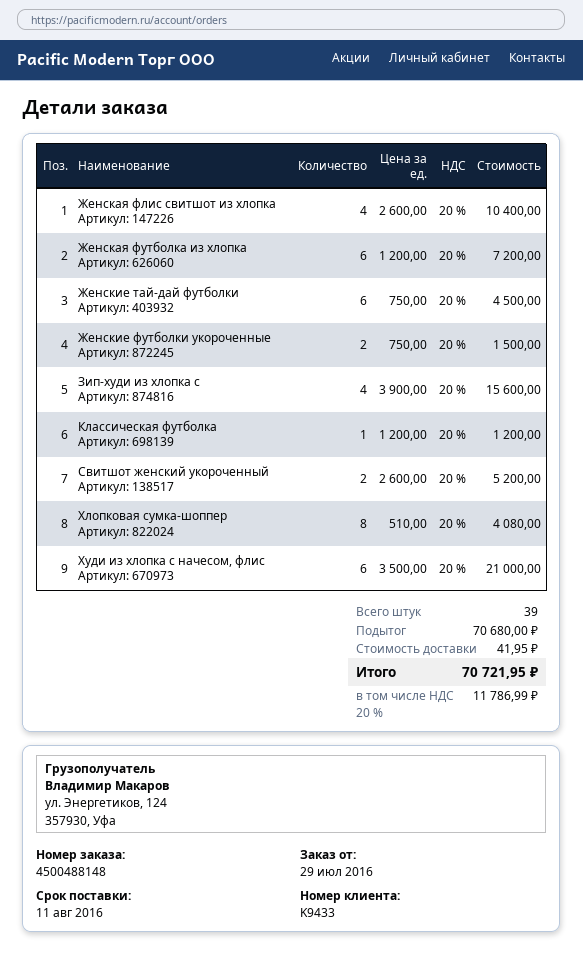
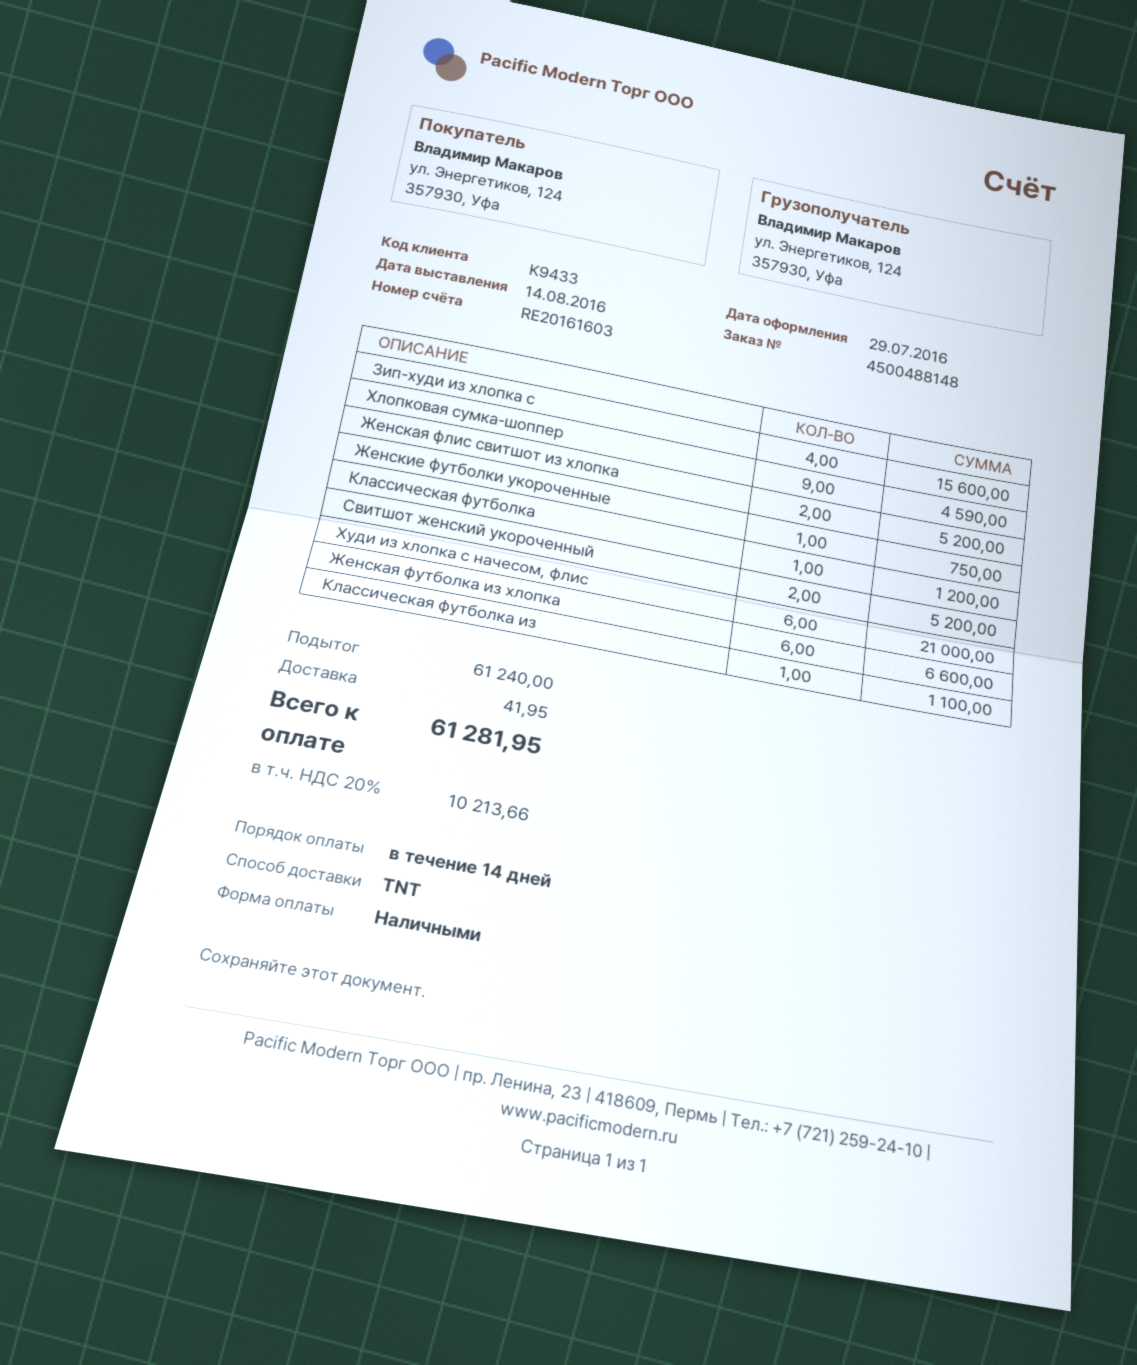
Женская флис свитшот из хлопка: 4 for 10400.00 -> 2 for 5200.00
Женская футболка из хлопка: 6 for 7200.00 -> 6 for 6600.00
Женские тай-дай футболки: 6 for 4500.00 -> none
Женские футболки укороченные: 2 for 1500.00 -> 1 for 750.00
Хлопковая сумка-шоппер: 8 for 4080.00 -> 9 for 4590.00
Классическая футболка из: none -> 1 for 1100.00
subtotal: 70680.00 -> 61240.00
tax: 20% = 11786.99 -> 20% = 10213.66
total: 70721.95 -> 61281.95

